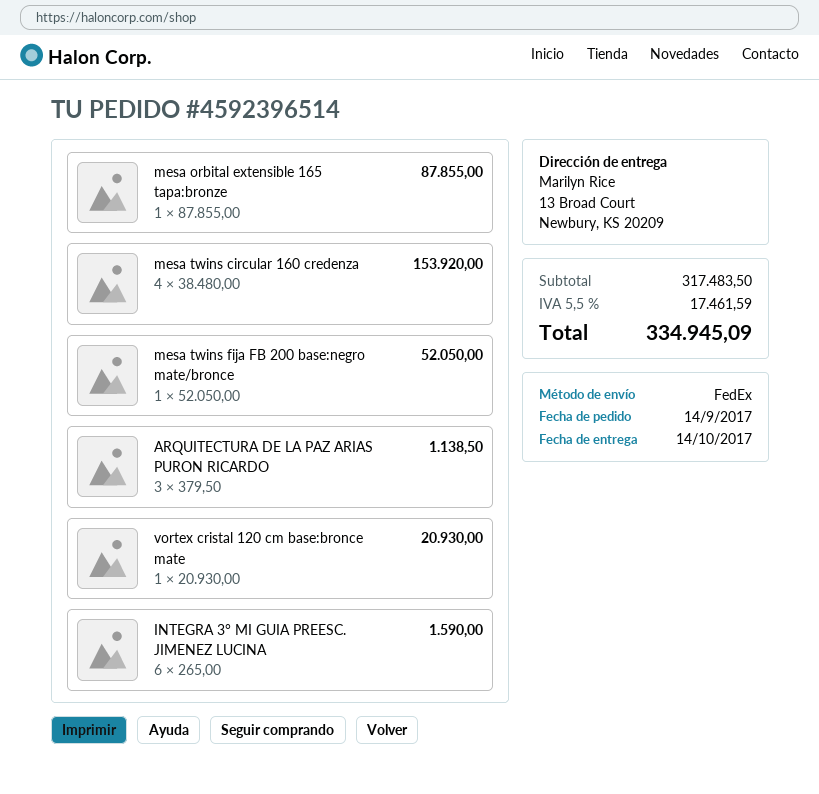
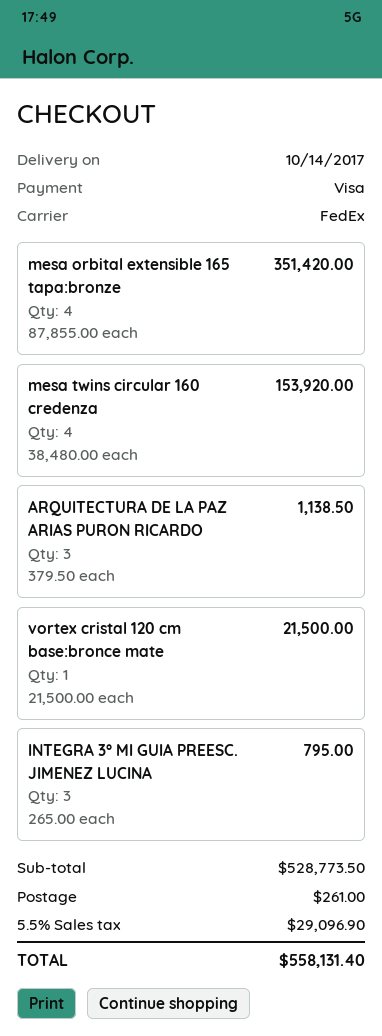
mesa orbital extensible 165 tapa:bronze: 1 x 87855.00 = 87855.00 -> 4 x 87855.00 = 351420.00
mesa twins fija FB 200 base:negro mate/bronce: 1 x 52050.00 = 52050.00 -> none
vortex cristal 120 cm base:bronce mate: 1 x 20930.00 = 20930.00 -> 1 x 21500.00 = 21500.00
INTEGRA 3° MI GUIA PREESC. JIMENEZ LUCINA: 6 x 265.00 = 1590.00 -> 3 x 265.00 = 795.00
subtotal: 317483.50 -> 528773.50
shipping: none -> 261.00
tax: 5.5% = 17461.59 -> 5.5% = 29096.90
total: 334945.09 -> 558131.40

